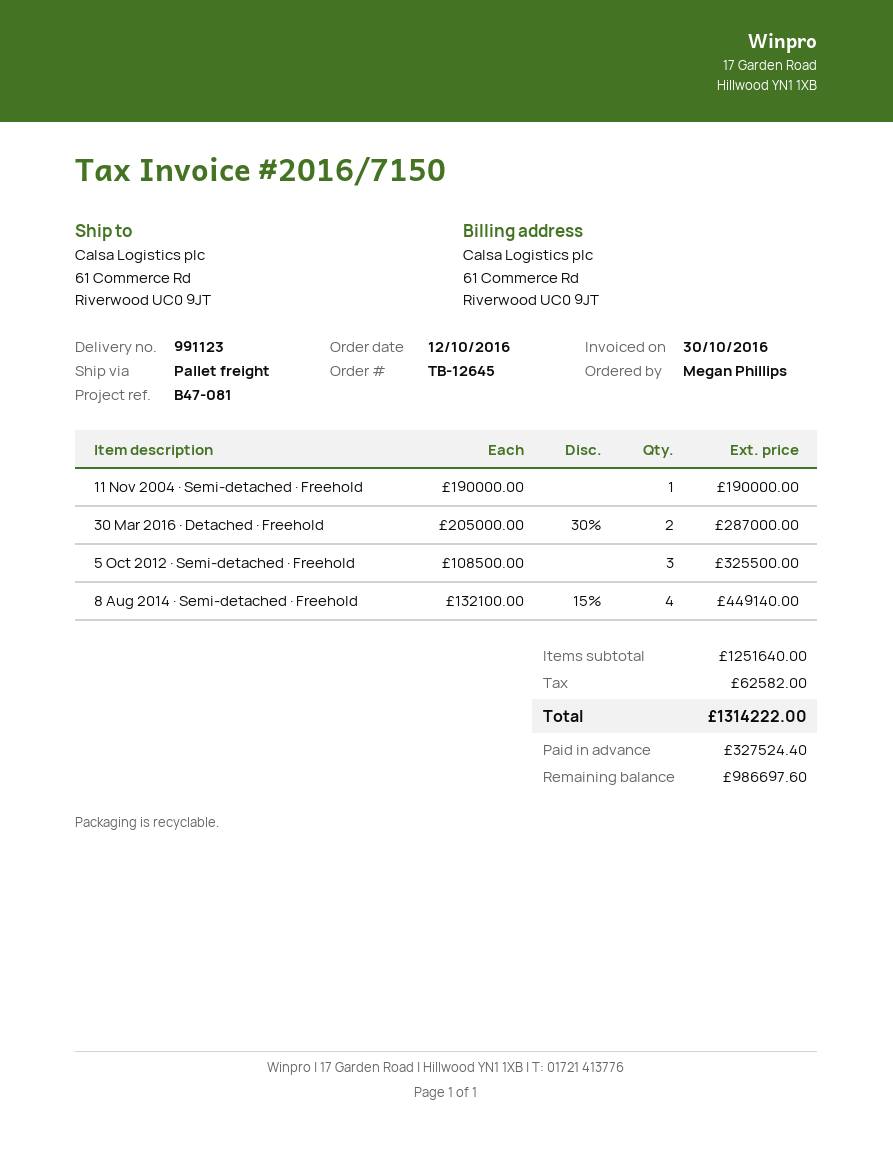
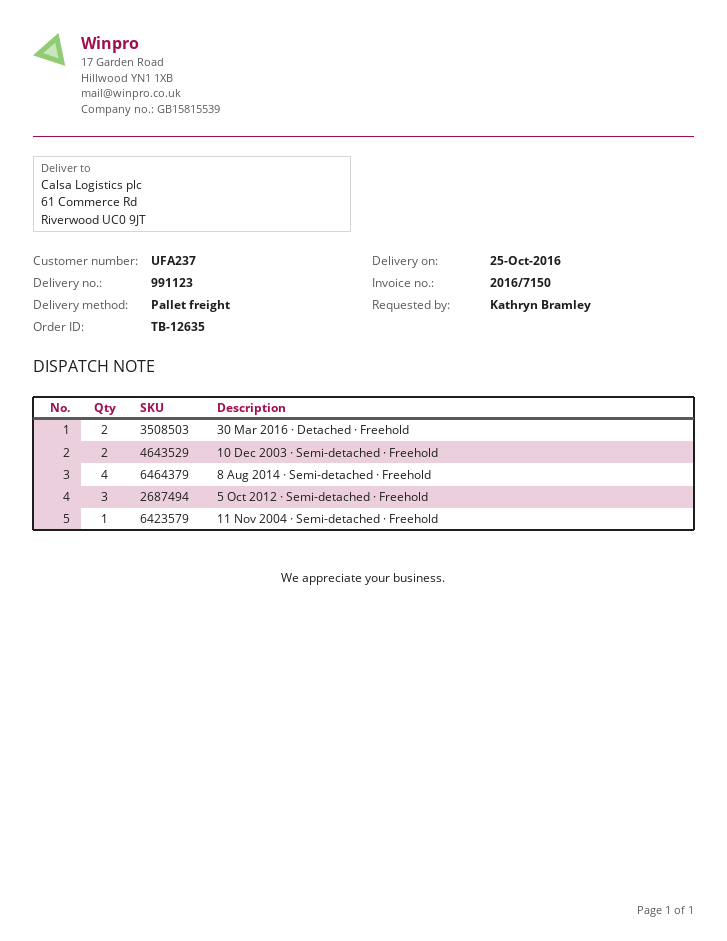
order number: TB-12645 -> TB-12635
ordered by: Megan Phillips -> Kathryn Bramley
10 Dec 2003 · Semi-detached · Freehold: none -> 2

